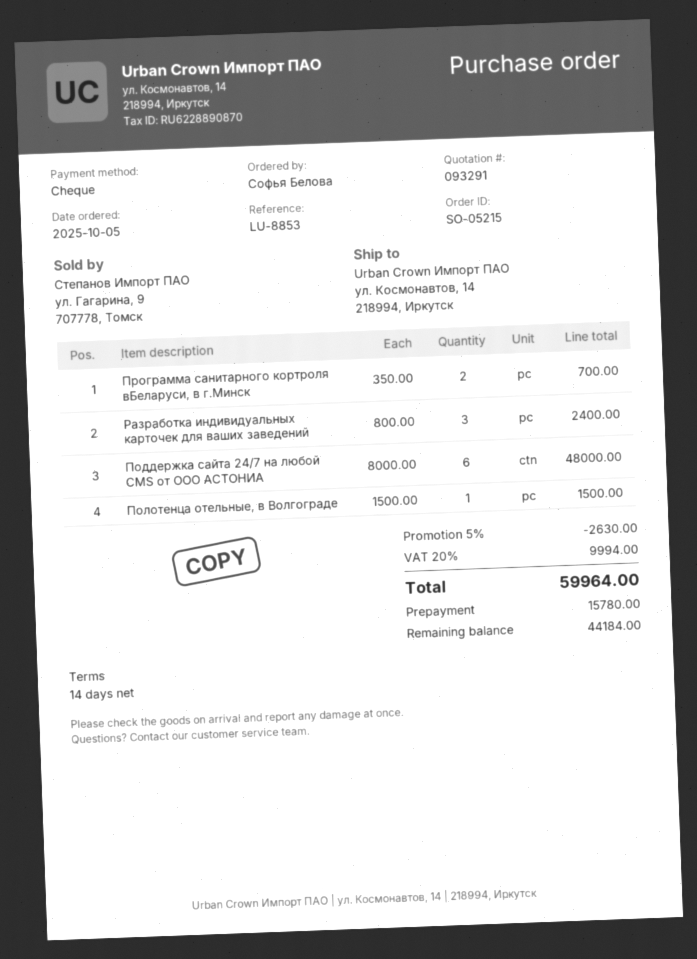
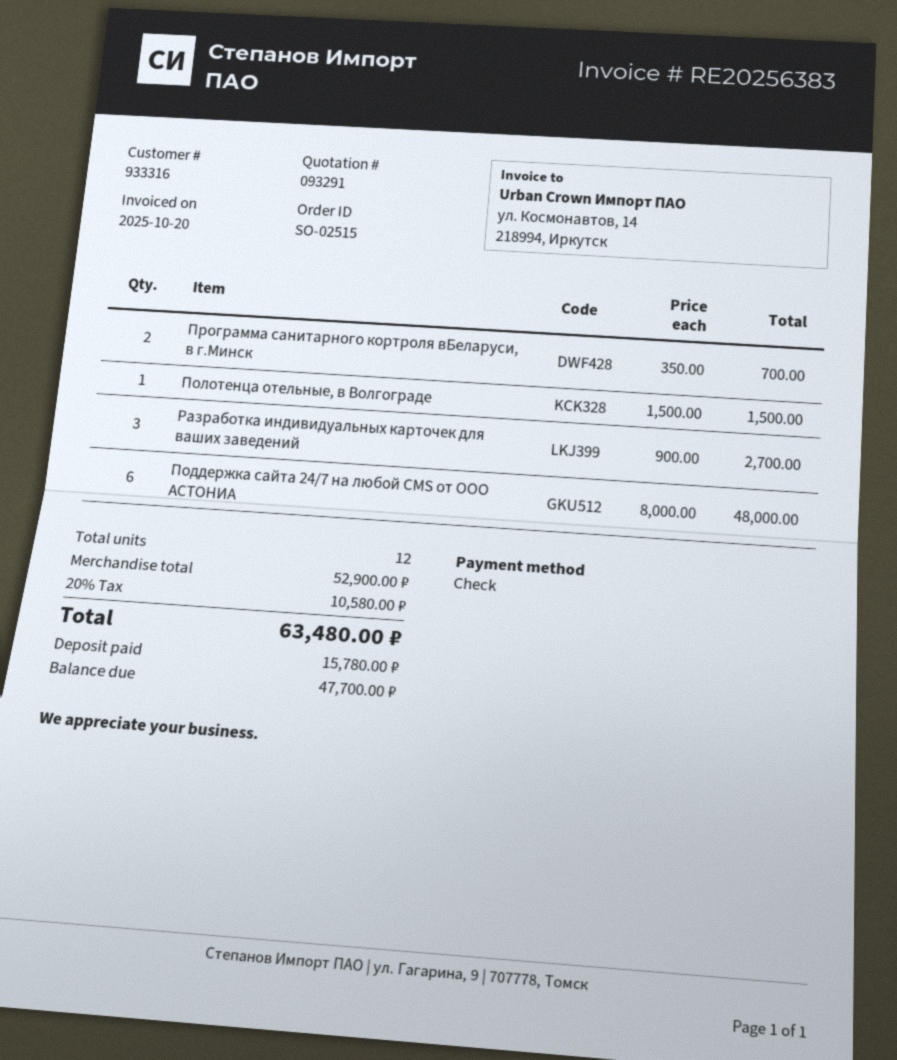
order number: SO-05215 -> SO-02515
Разработка индивидуальных карточек для ваших заведений: 3 x 800.00 = 2400.00 -> 3 x 900.00 = 2700.00
discount: 5% = 2630.00 -> none
tax: 20% = 9994.00 -> 20% = 10580.00
total: 59964.00 -> 63480.00
balance: 44184.00 -> 47700.00

